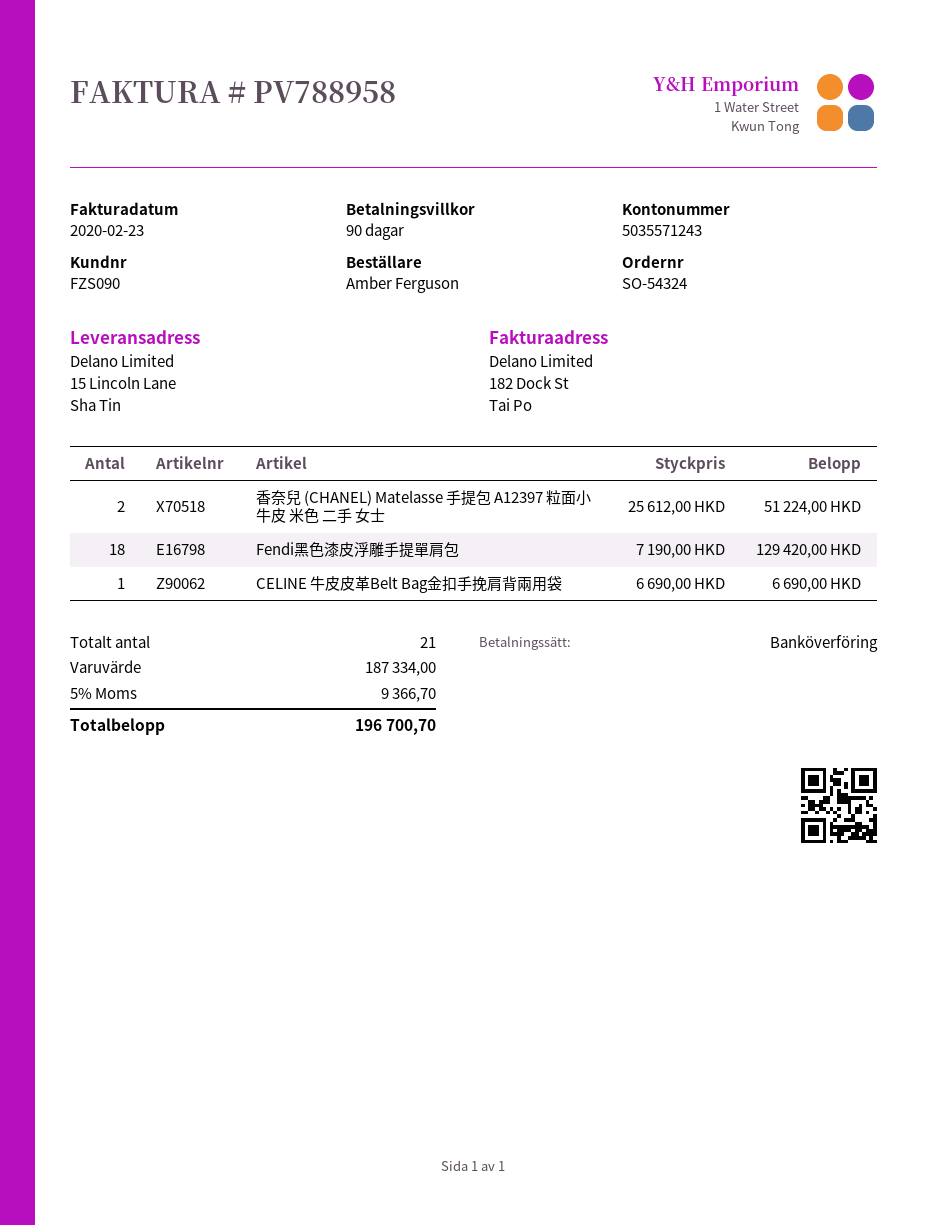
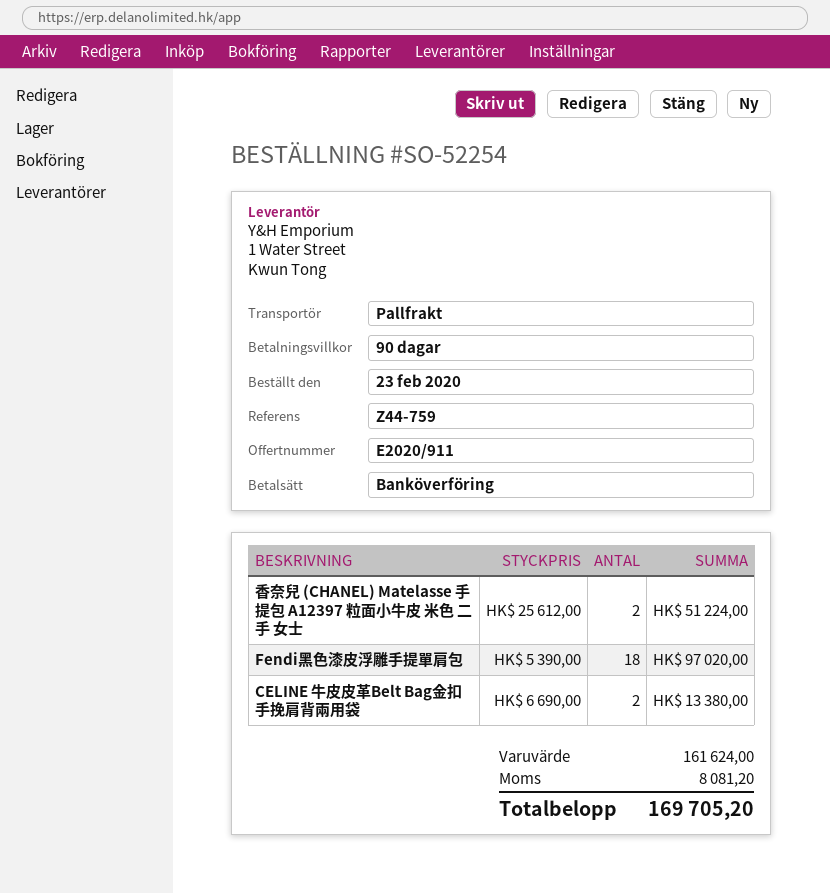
order number: SO-54324 -> SO-52254
Fendi黑色漆皮浮雕手提單肩包: 18 x 7190.00 = 129420.00 -> 18 x 5390.00 = 97020.00
CELINE 牛皮皮革Belt Bag金扣手挽肩背兩用袋: 1 x 6690.00 = 6690.00 -> 2 x 6690.00 = 13380.00
subtotal: 187334.00 -> 161624.00
tax: 9366.70 -> 8081.20
total: 196700.70 -> 169705.20

